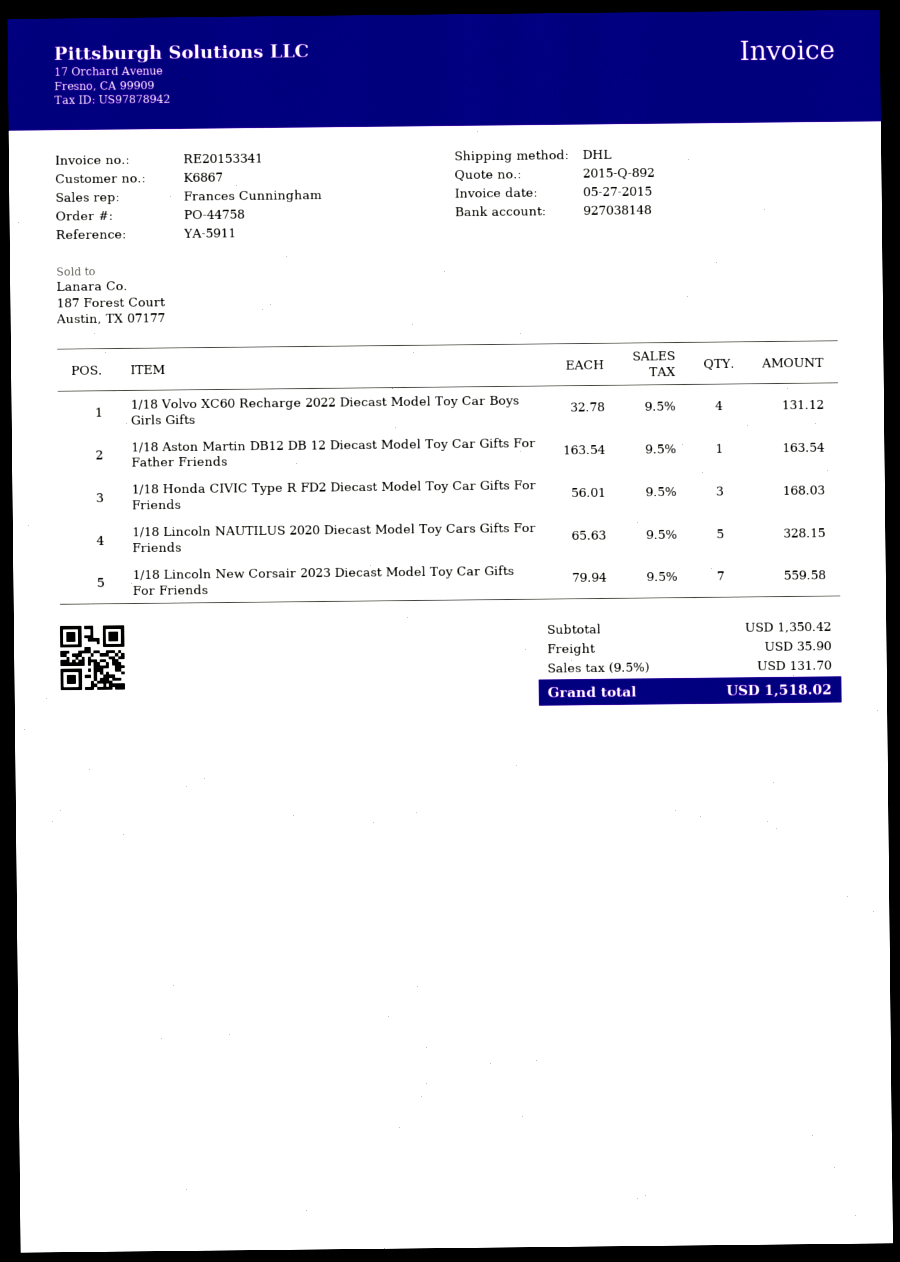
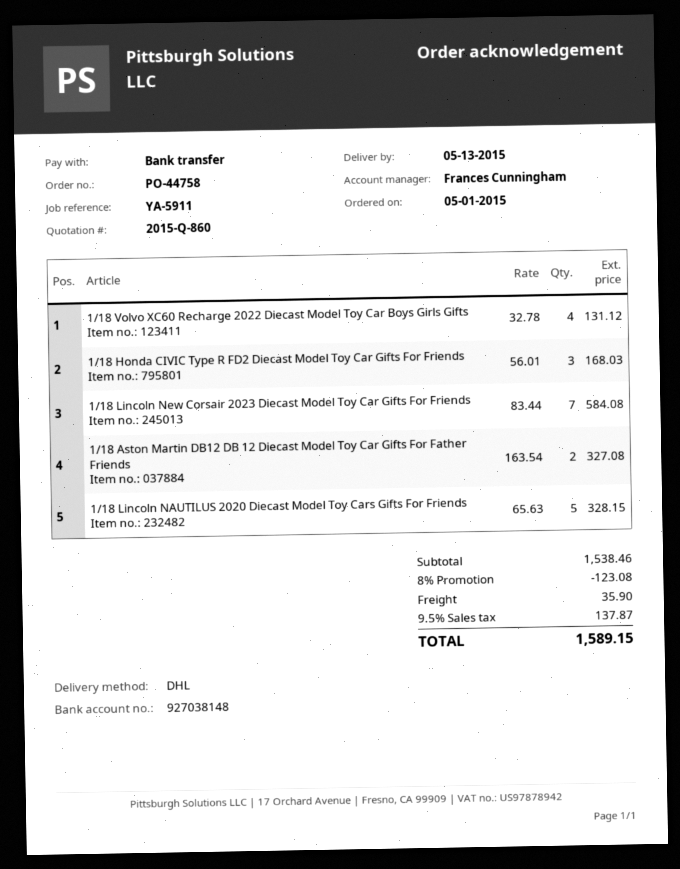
quote number: 2015-Q-892 -> 2015-Q-860
1/18 Aston Martin DB12 DB 12 Diecast Model Toy Car Gifts For Father Friends: 1 x 163.54 = 163.54 -> 2 x 163.54 = 327.08
1/18 Lincoln New Corsair 2023 Diecast Model Toy Car Gifts For Friends: 7 x 79.94 = 559.58 -> 7 x 83.44 = 584.08
subtotal: 1350.42 -> 1538.46
discount: none -> 8% = 123.08
tax: 9.5% = 131.70 -> 9.5% = 137.87
total: 1518.02 -> 1589.15

